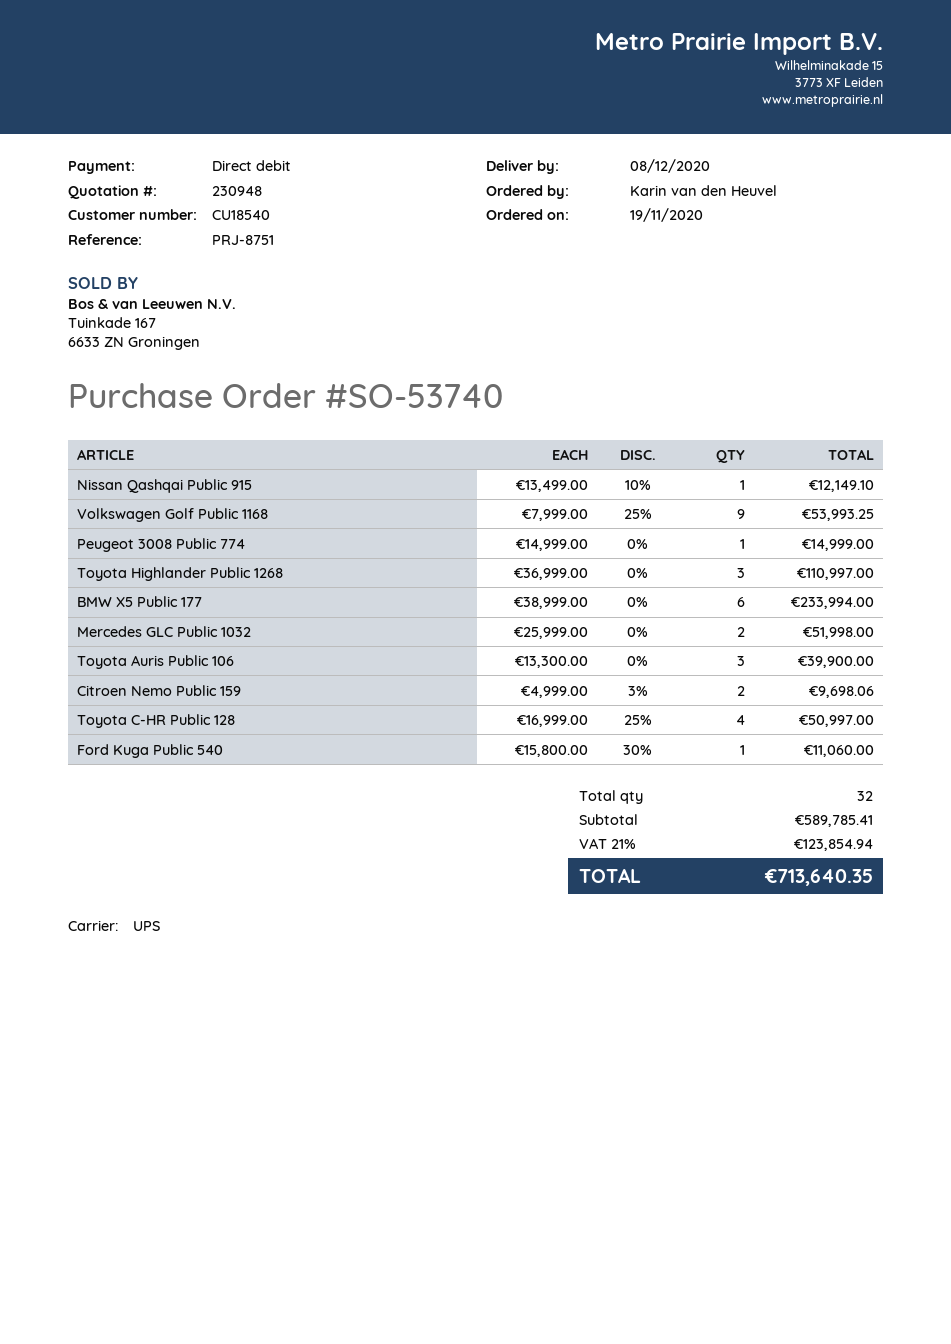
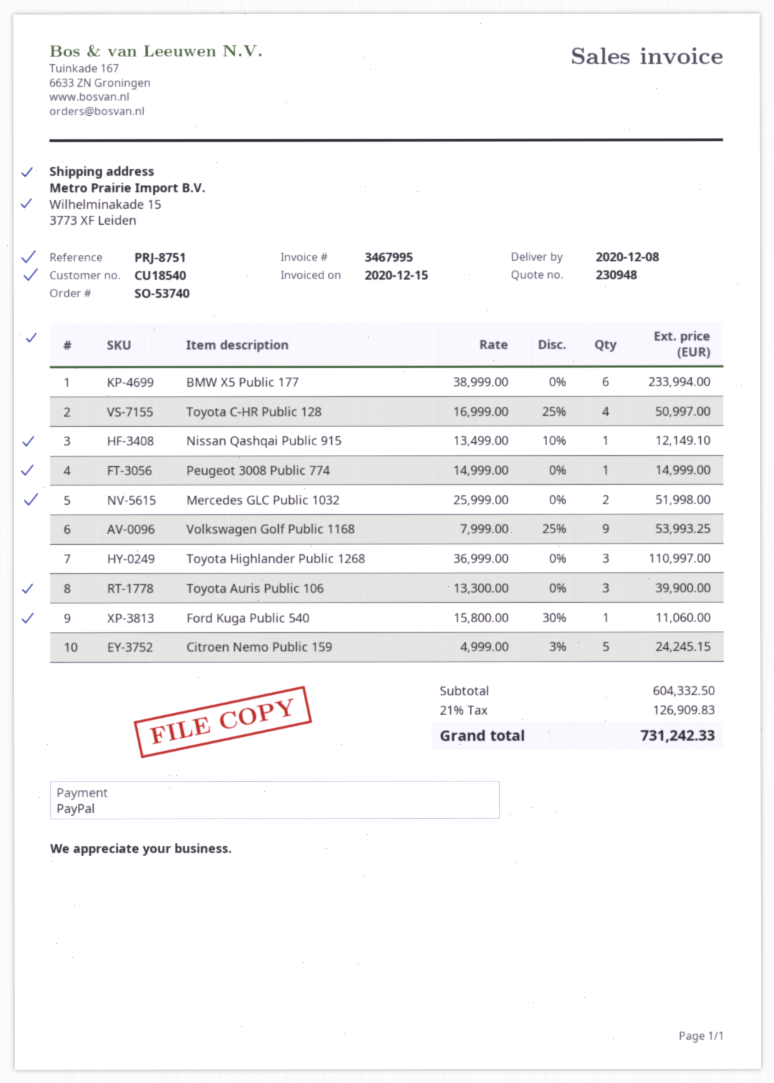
payment method: direct debit -> PayPal
Citroen Nemo Public 159: 2 x 4999.00 - 3% = 9698.06 -> 5 x 4999.00 - 3% = 24245.15
subtotal: 589785.41 -> 604332.50
tax: 21% = 123854.94 -> 21% = 126909.83
total: 713640.35 -> 731242.33

